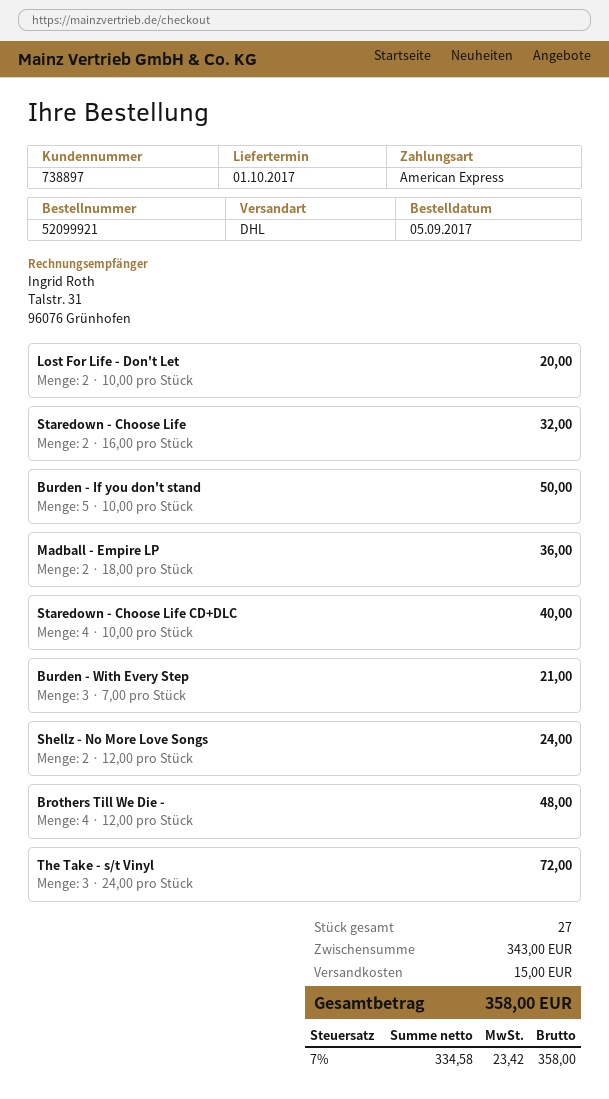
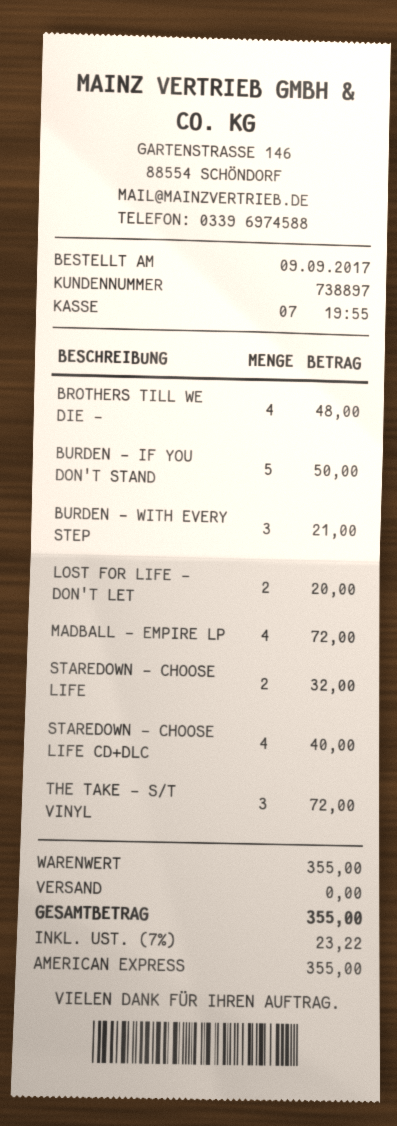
order date: 2017-09-05 -> 2017-09-09
Madball - Empire LP: 2 for 36.00 -> 4 for 72.00
Shellz - No More Love Songs: 2 for 24.00 -> none
subtotal: 343.00 -> 355.00
shipping: 15.00 -> 0.00
tax: 7% = 23.42 -> 7% = 23.22
total: 358.00 -> 355.00

